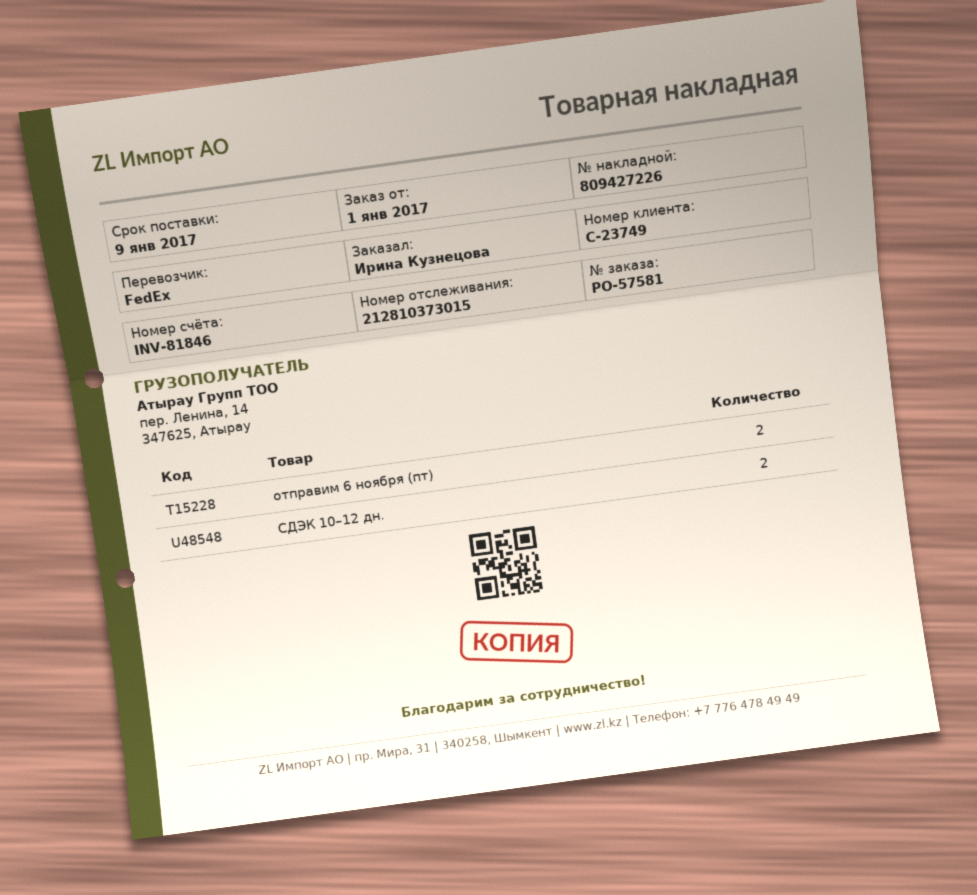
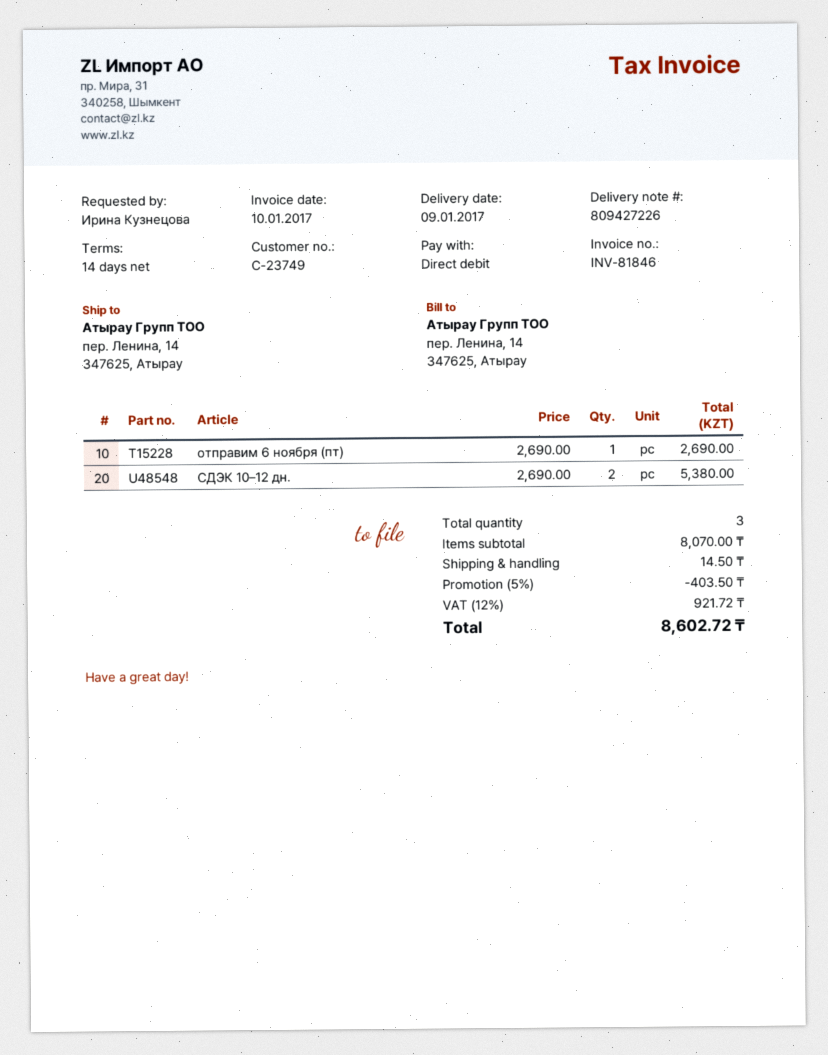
отправим 6 ноября (пт): 2 -> 1

